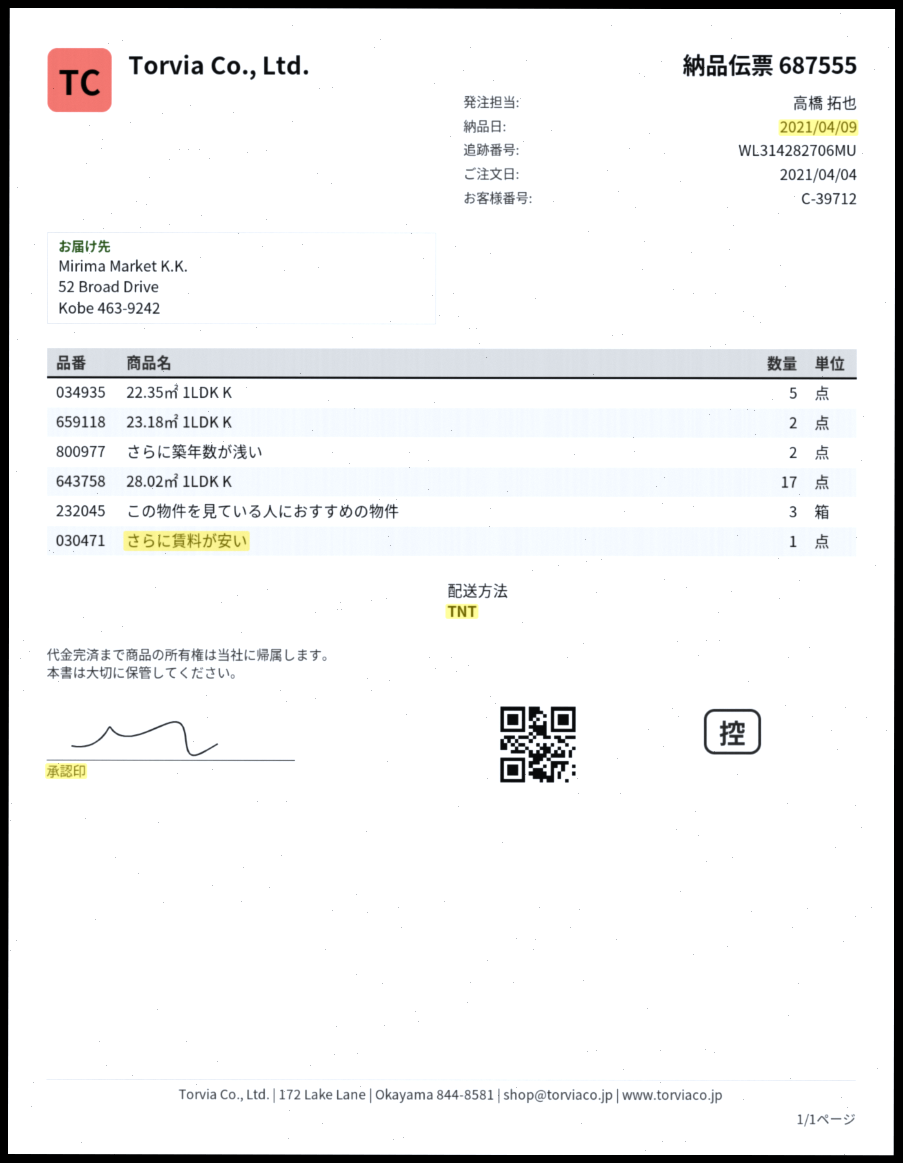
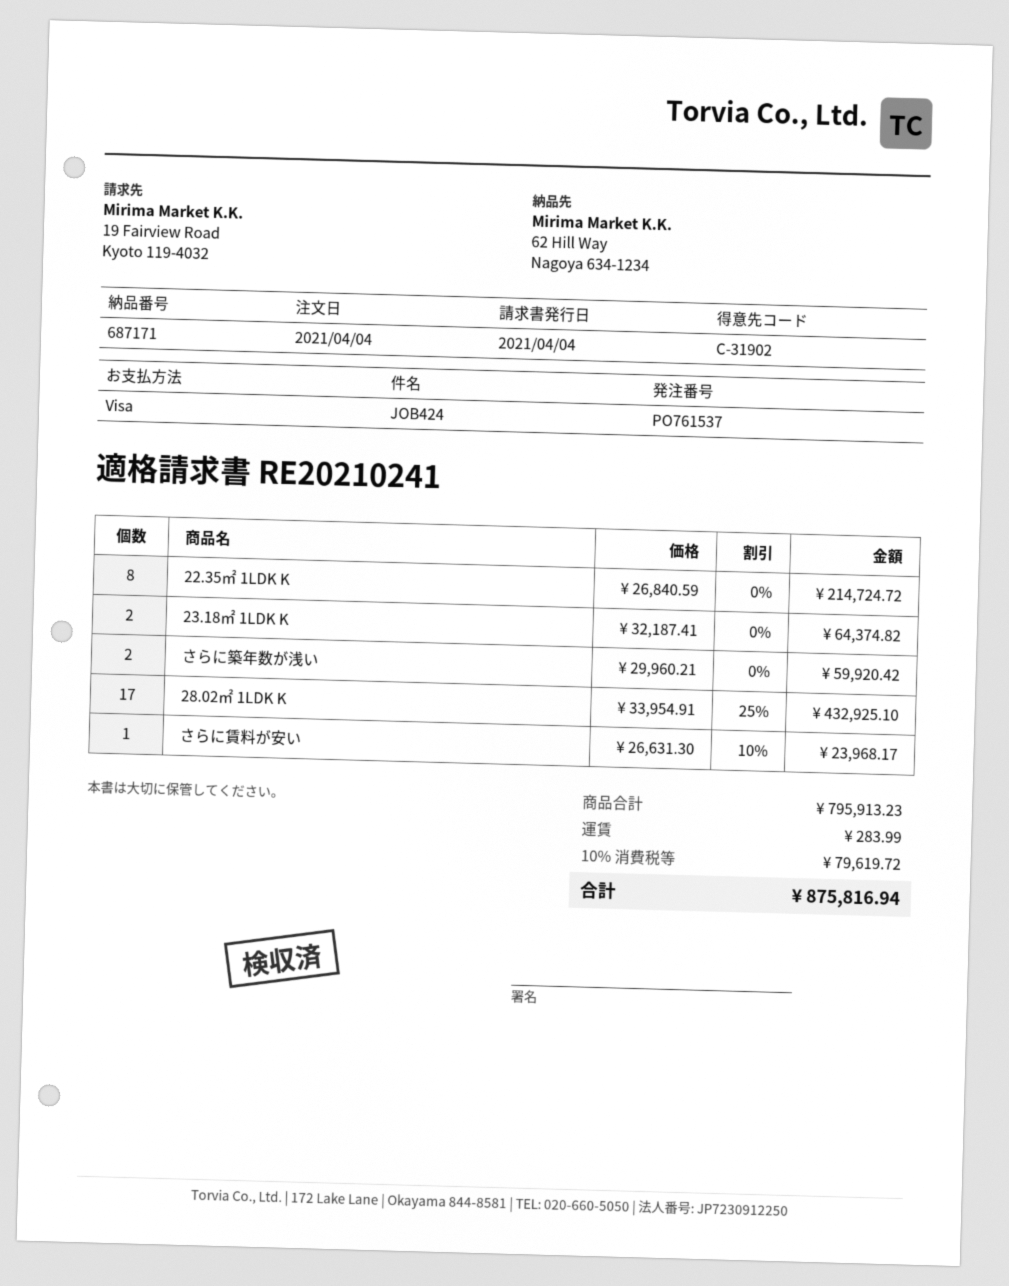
delivery note number: 687555 -> 687171
customer number: C-39712 -> C-31902
ship to: 52 Broad Drive, Kobe 463-9242 -> 62 Hill Way, Nagoya 634-1234
22.35㎡ 1LDK K: 5 -> 8
この物件を見ている人におすすめの物件: 3 -> none

